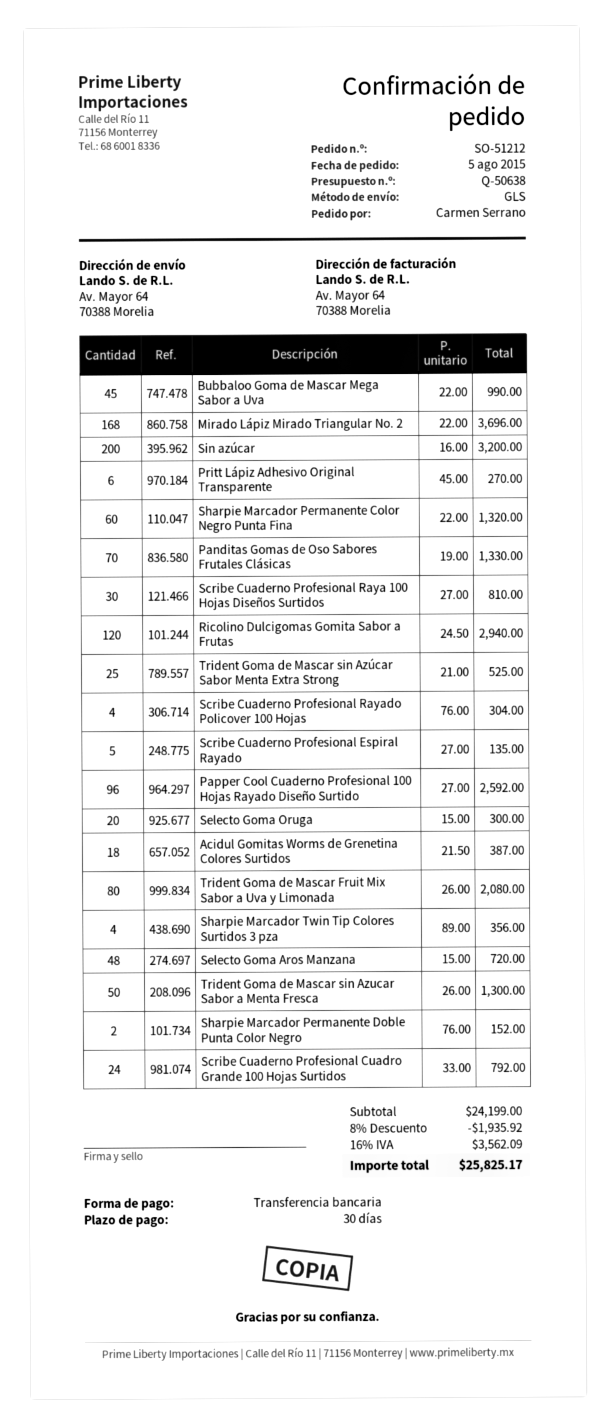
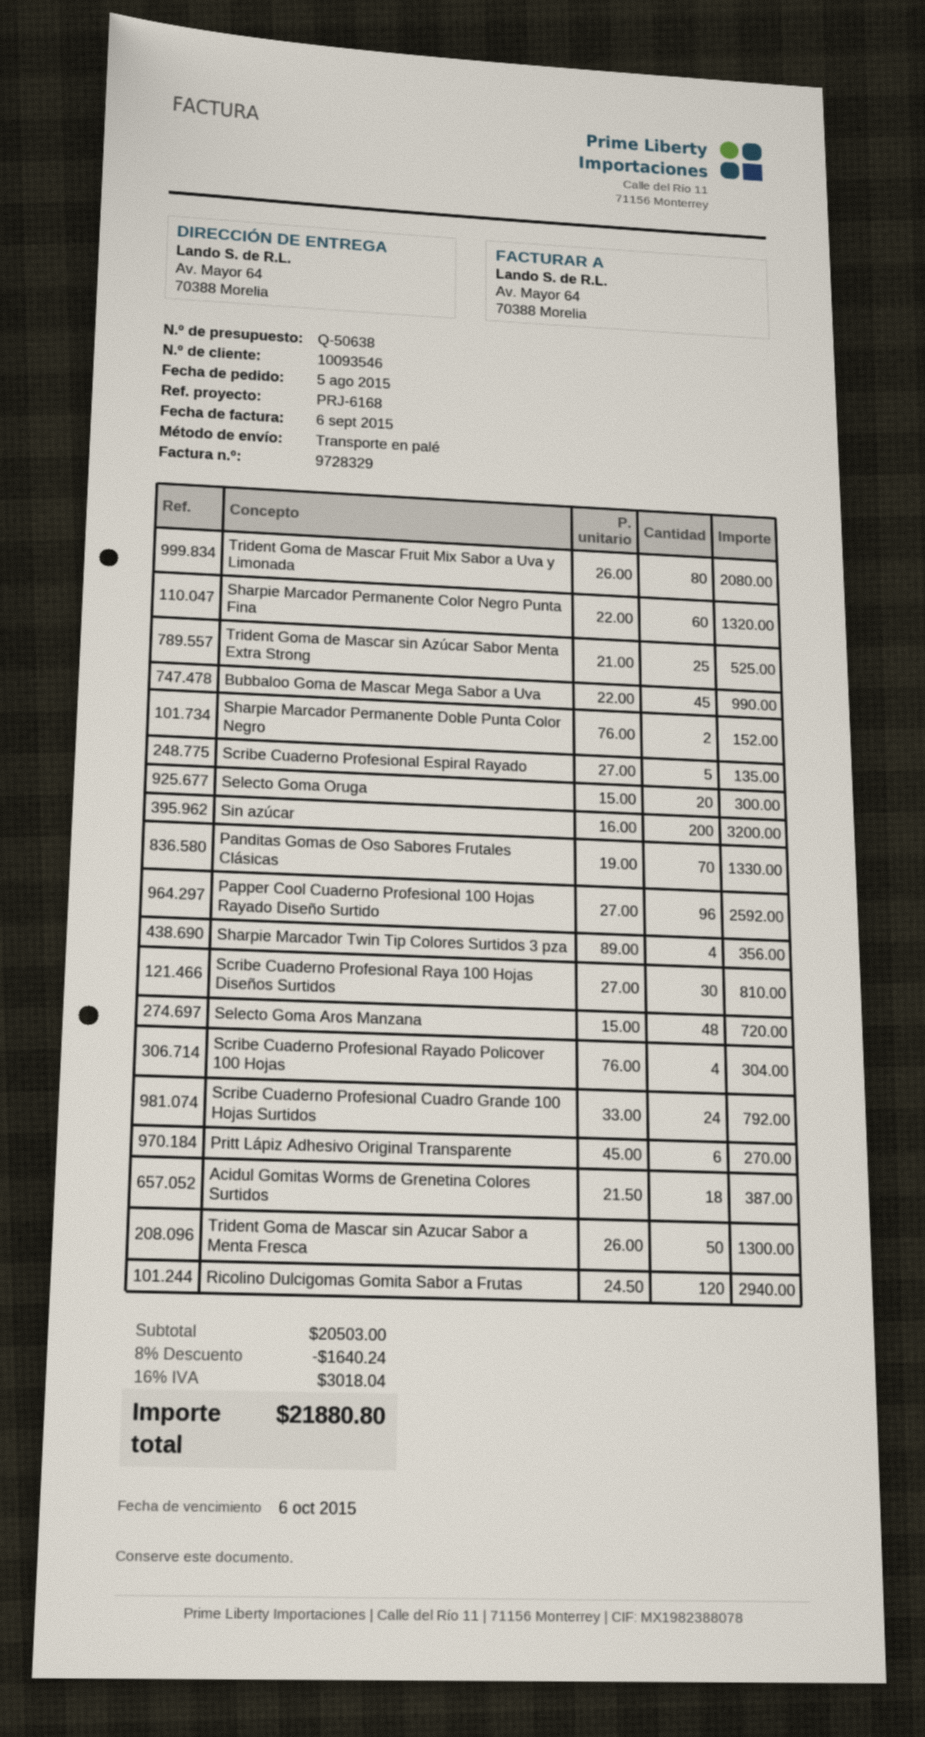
shipping method: GLS -> pallet freight
Mirado Lápiz Mirado Triangular No. 2: 168 x 22.00 = 3696.00 -> none
subtotal: 24199.00 -> 20503.00
discount: 8% = 1935.92 -> 8% = 1640.24
tax: 16% = 3562.09 -> 16% = 3018.04
total: 25825.17 -> 21880.80

